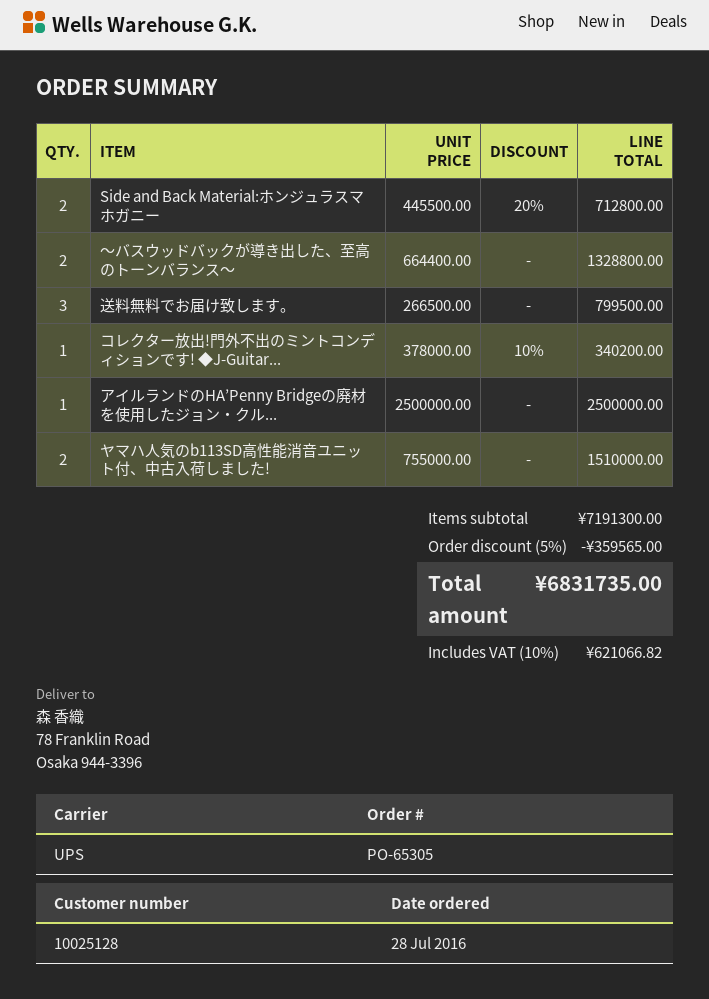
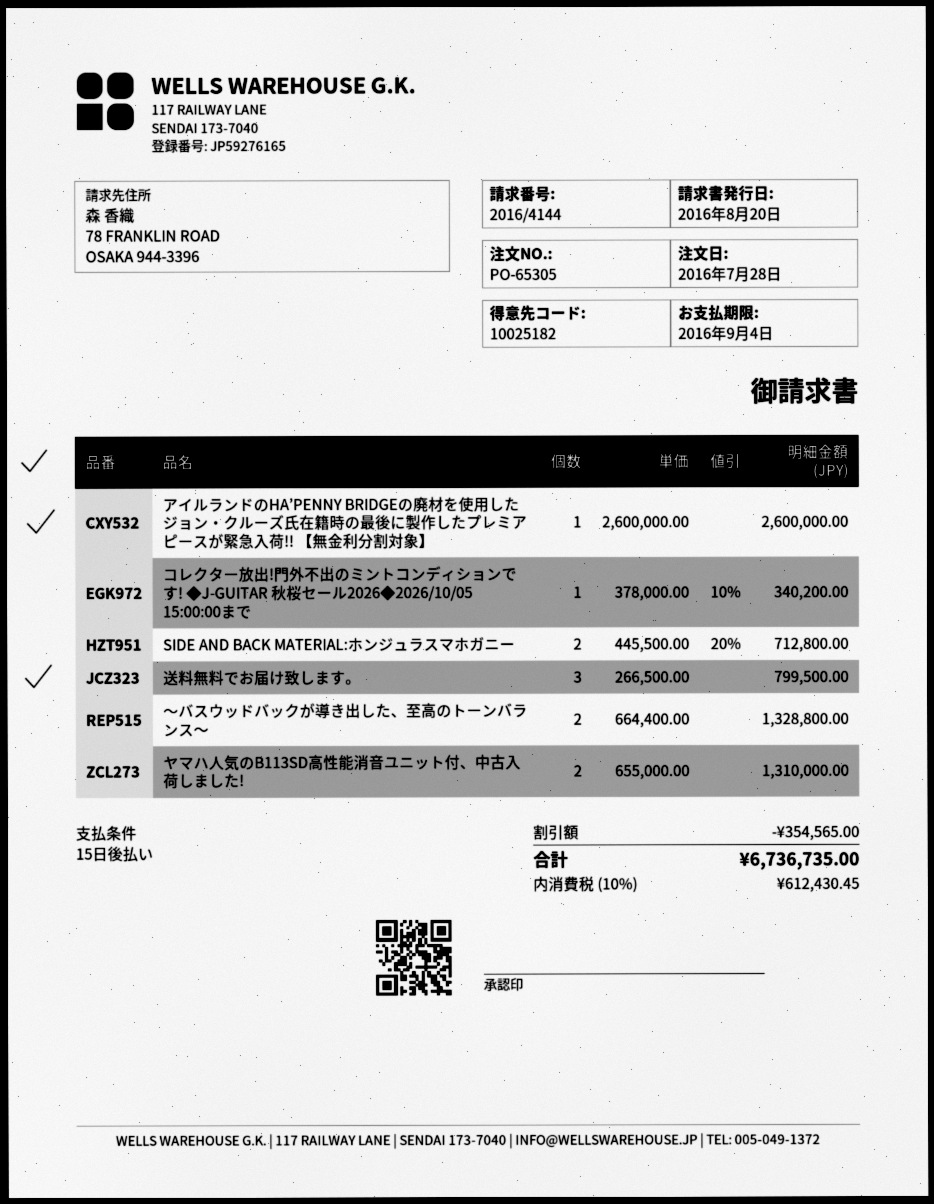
customer number: 10025128 -> 10025182
アイルランドのHA’Penny Bridgeの廃材を使用したジョン・クル...: 1 x 2500000.00 = 2500000.00 -> 1 x 2600000.00 = 2600000.00
ヤマハ人気のb113SD高性能消音ユニット付、中古入荷しました!: 2 x 755000.00 = 1510000.00 -> 2 x 655000.00 = 1310000.00
discount: 359565.00 -> 354565.00
tax: 10% = 621066.82 -> 10% = 612430.45
total: 6831735.00 -> 6736735.00

